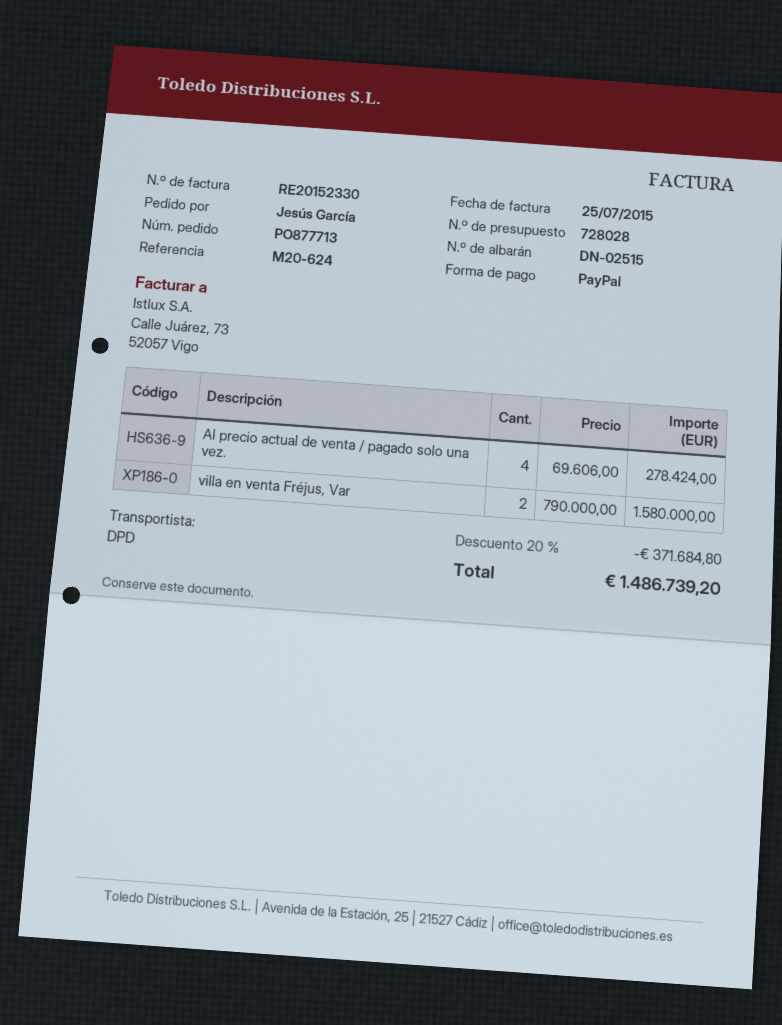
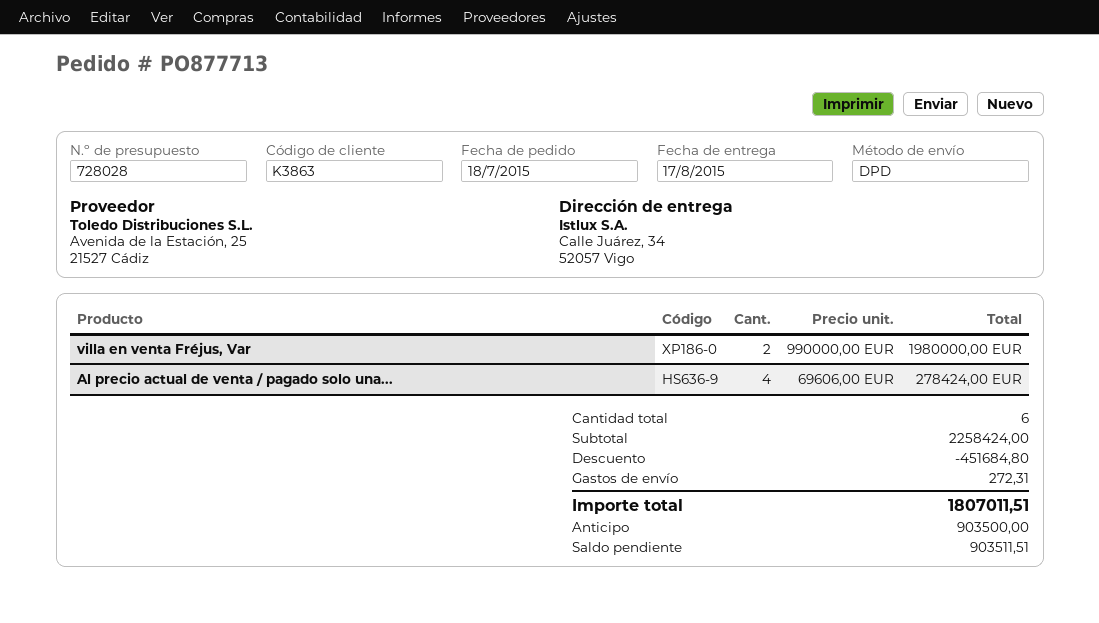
villa en venta Fréjus, Var: 2 x 790000.00 = 1580000.00 -> 2 x 990000.00 = 1980000.00
discount: 371684.80 -> 451684.80
shipping: none -> 272.31
total: 1486739.20 -> 1807011.51

